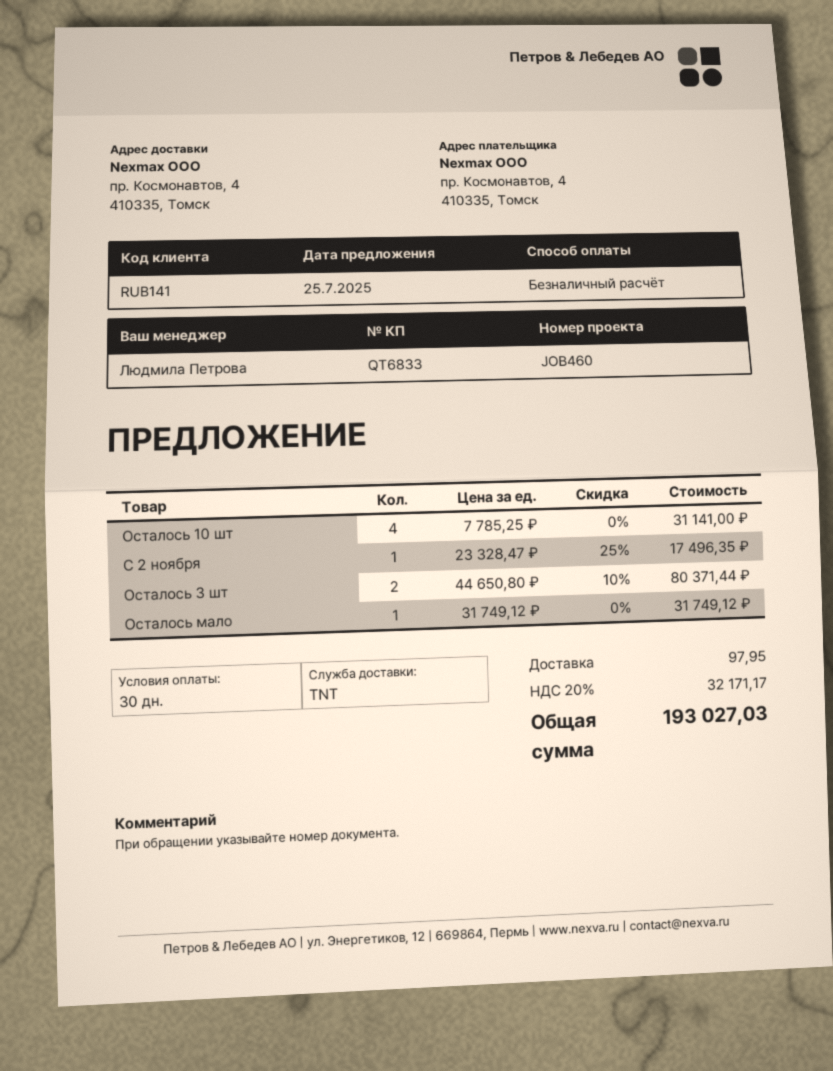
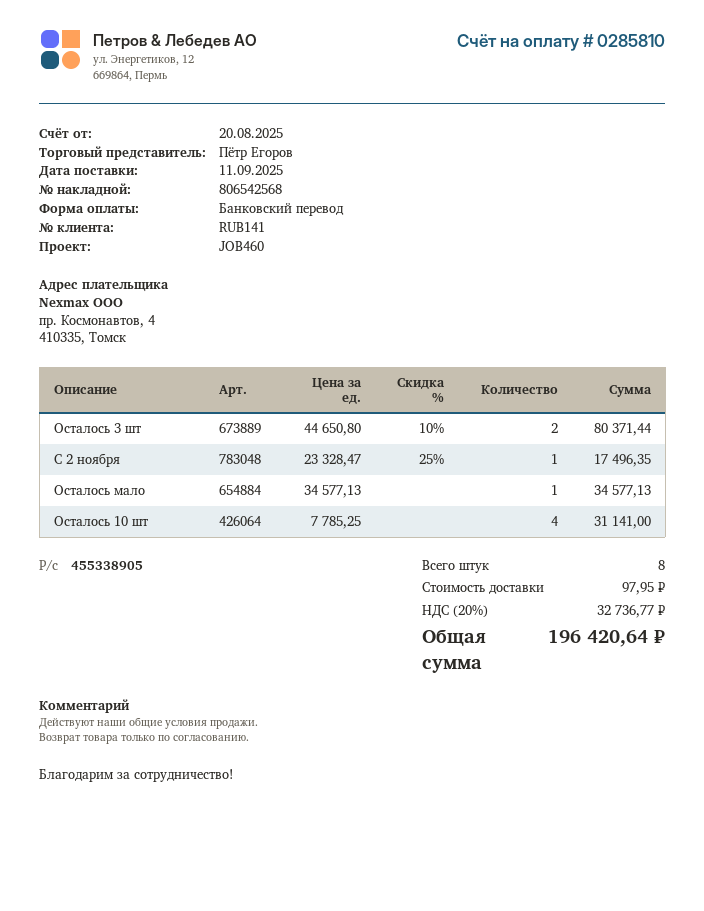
sales rep: Людмила Петрова -> Пётр Егоров
Осталось мало: 1 x 31749.12 = 31749.12 -> 1 x 34577.13 = 34577.13
tax: 20% = 32171.17 -> 20% = 32736.77
total: 193027.03 -> 196420.64

